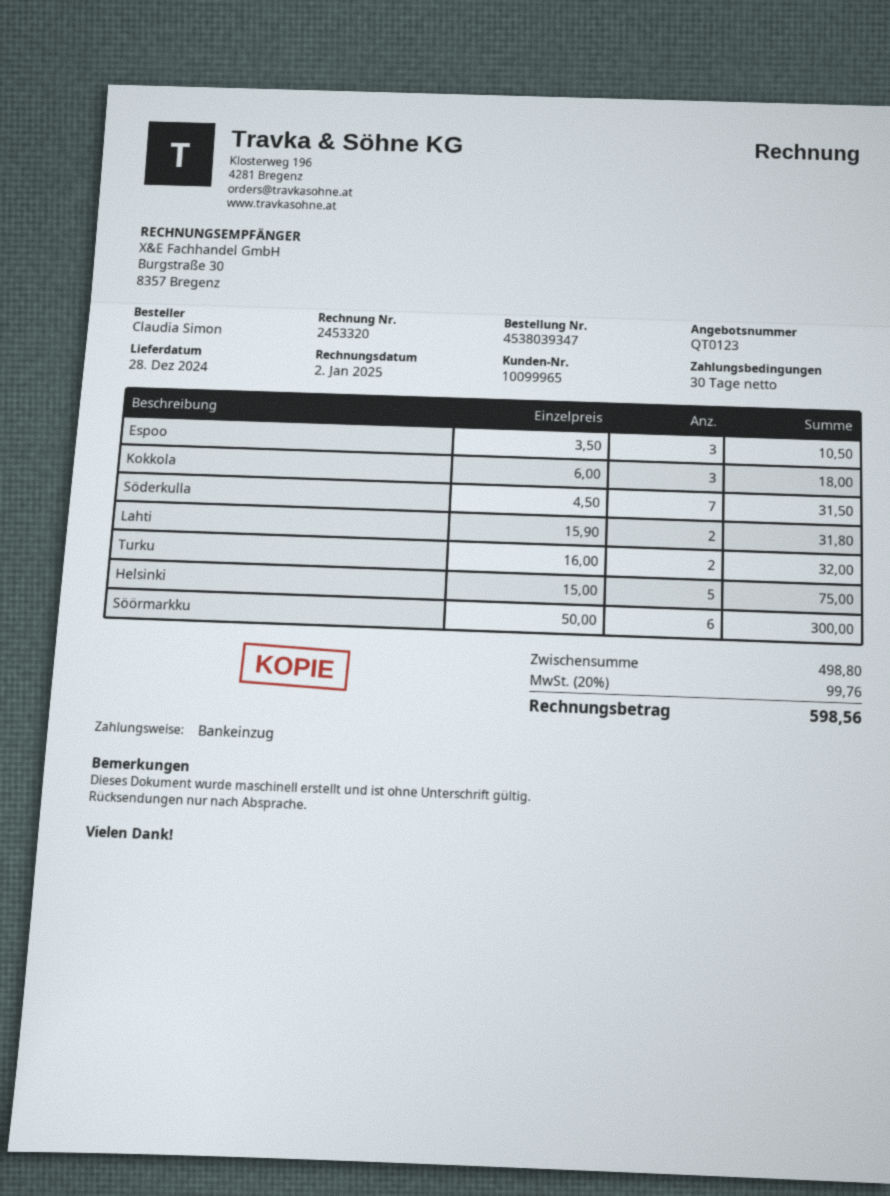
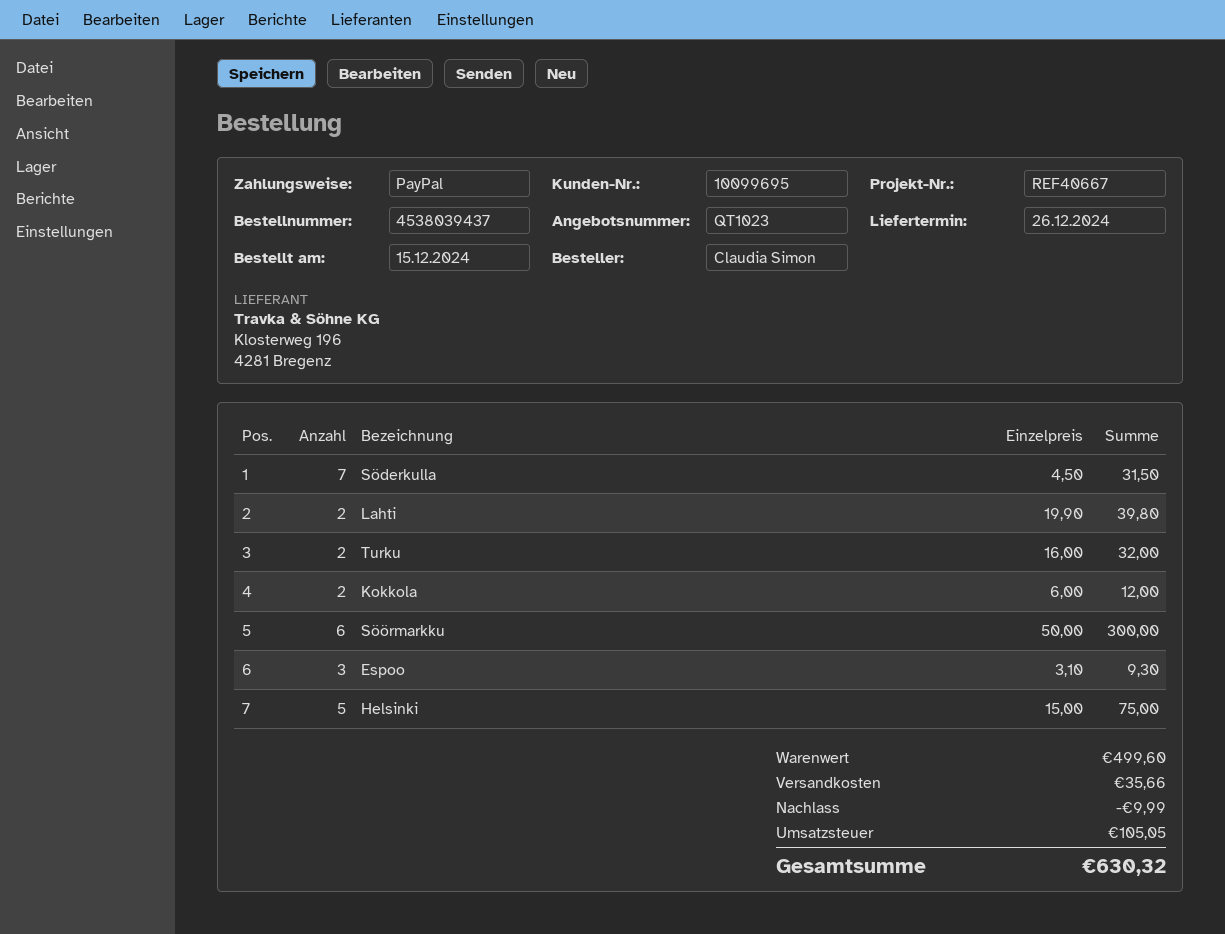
quote number: QT0123 -> QT1023
order number: 4538039347 -> 4538039437
delivery date: 2024-12-28 -> 2024-12-26
customer number: 10099965 -> 10099695
payment method: direct debit -> PayPal
Espoo: 3 x 3.50 = 10.50 -> 3 x 3.10 = 9.30
Kokkola: 3 x 6.00 = 18.00 -> 2 x 6.00 = 12.00
Lahti: 2 x 15.90 = 31.80 -> 2 x 19.90 = 39.80
subtotal: 498.80 -> 499.60
discount: none -> 9.99
shipping: none -> 35.66
tax: 99.76 -> 105.05
total: 598.56 -> 630.32

